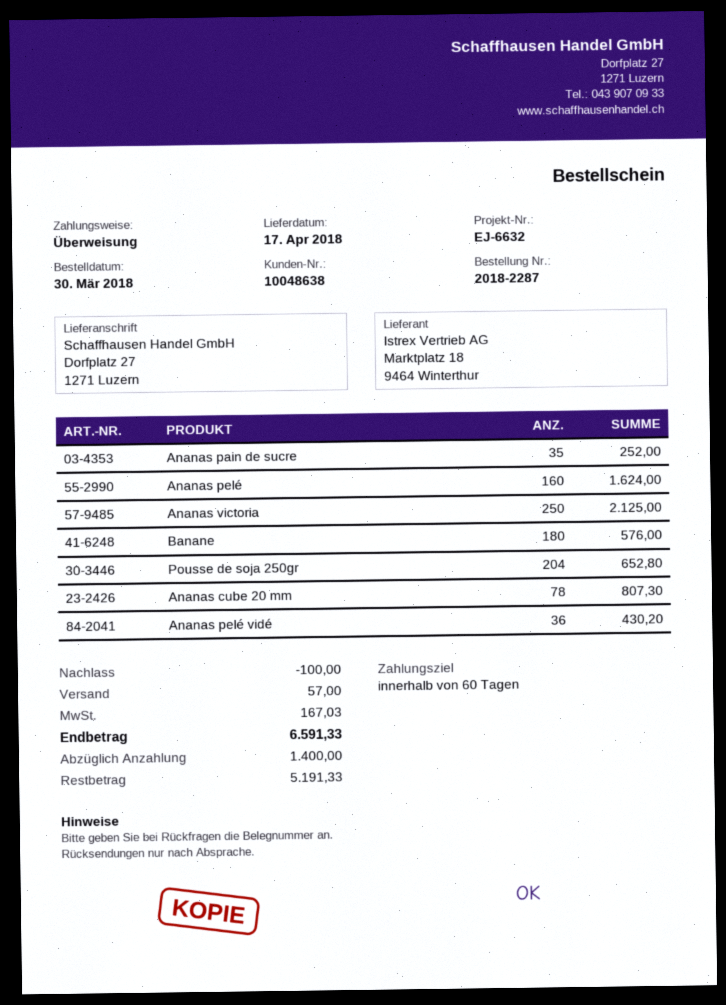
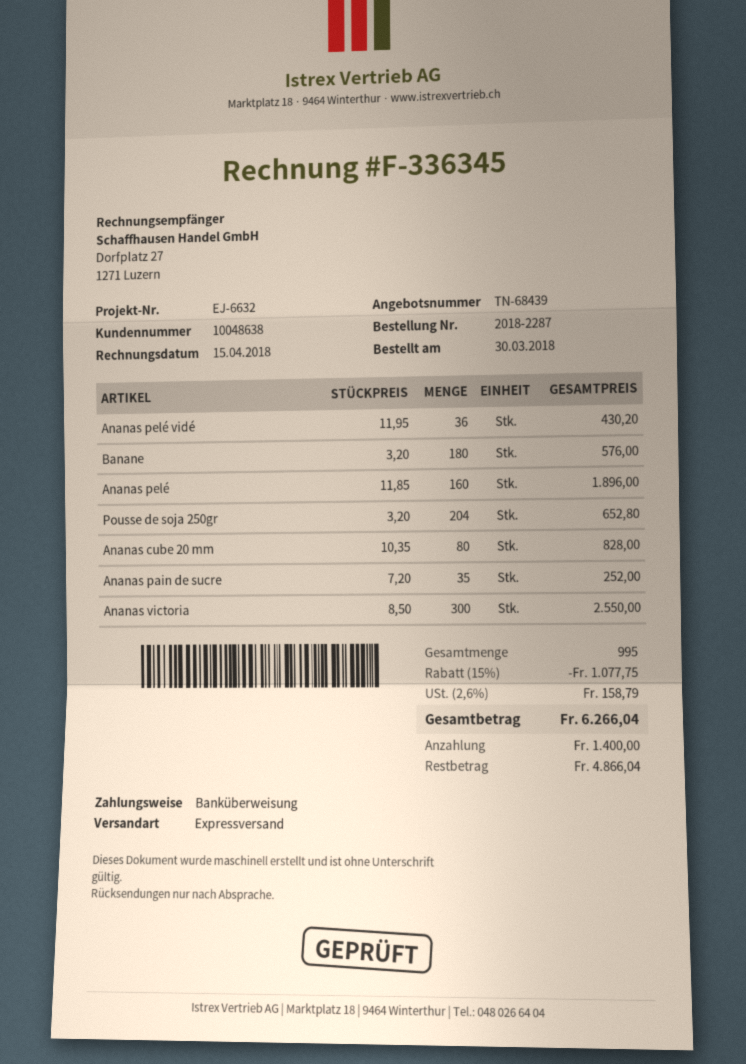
Ananas pelé: 160 for 1624.00 -> 160 for 1896.00
Ananas victoria: 250 for 2125.00 -> 300 for 2550.00
Ananas cube 20 mm: 78 for 807.30 -> 80 for 828.00
discount: 100.00 -> 1077.75
shipping: 57.00 -> none
tax: 167.03 -> 158.79
total: 6591.33 -> 6266.04
balance: 5191.33 -> 4866.04

